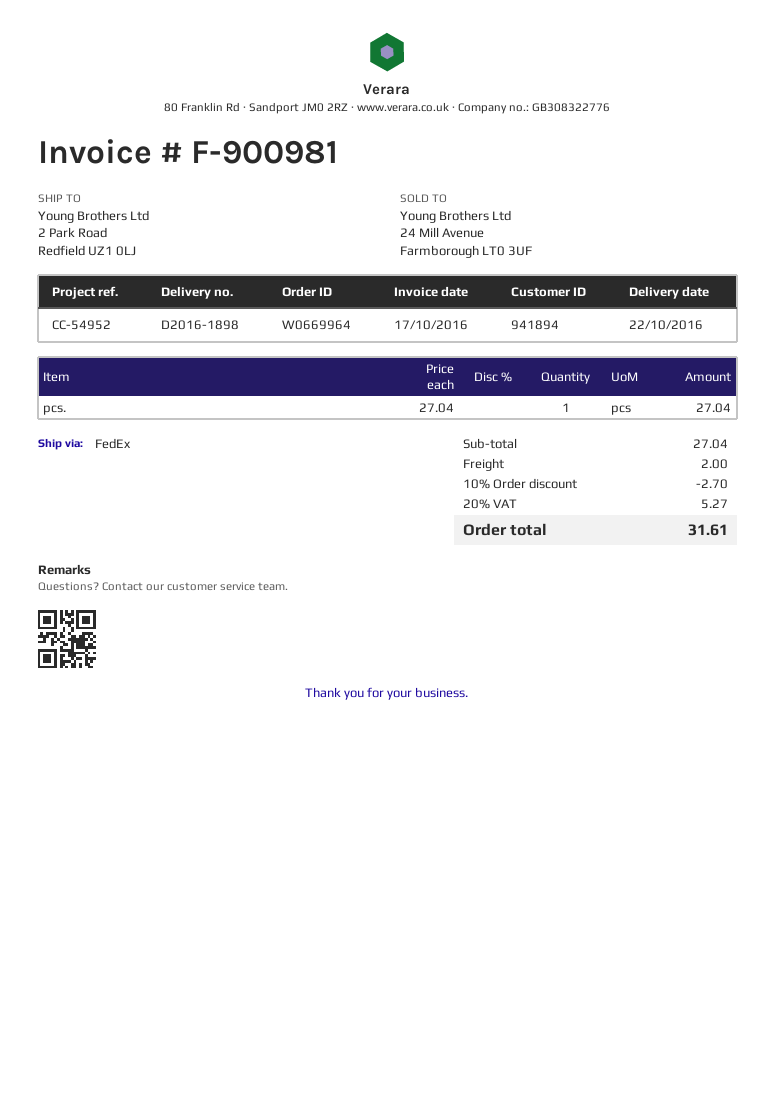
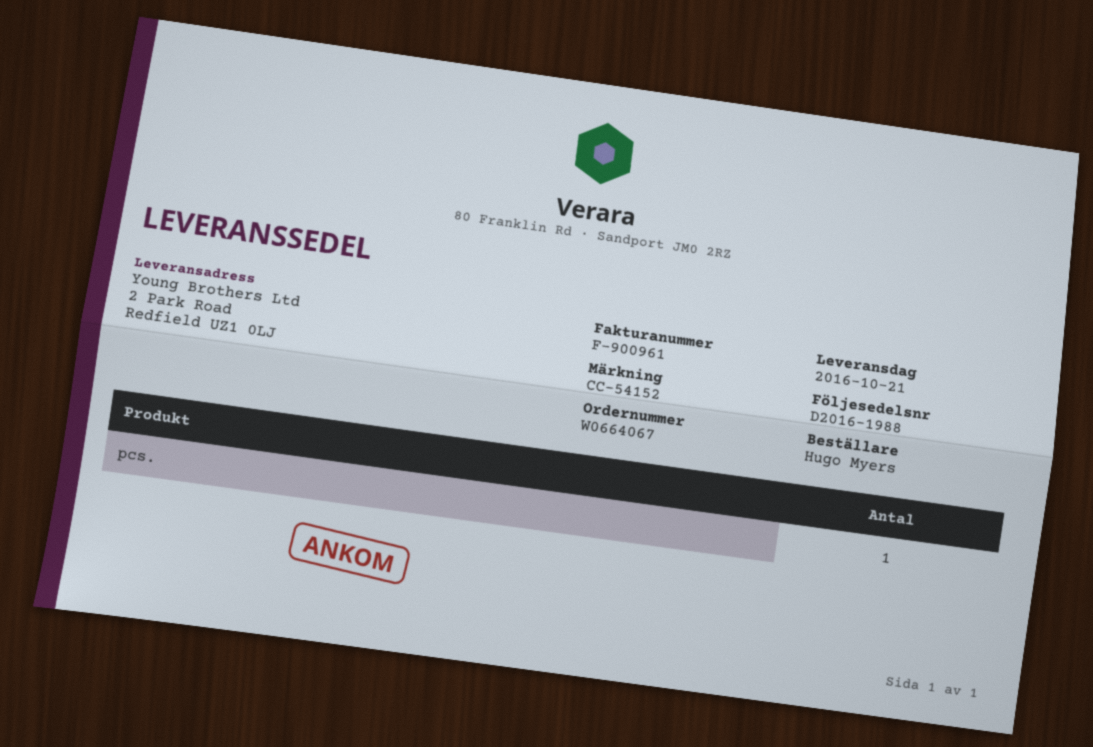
order number: W0669964 -> W0664067
delivery note number: D2016-1898 -> D2016-1988
delivery date: 2016-10-22 -> 2016-10-21
invoice number: F-900981 -> F-900961
reference: CC-54952 -> CC-54152

